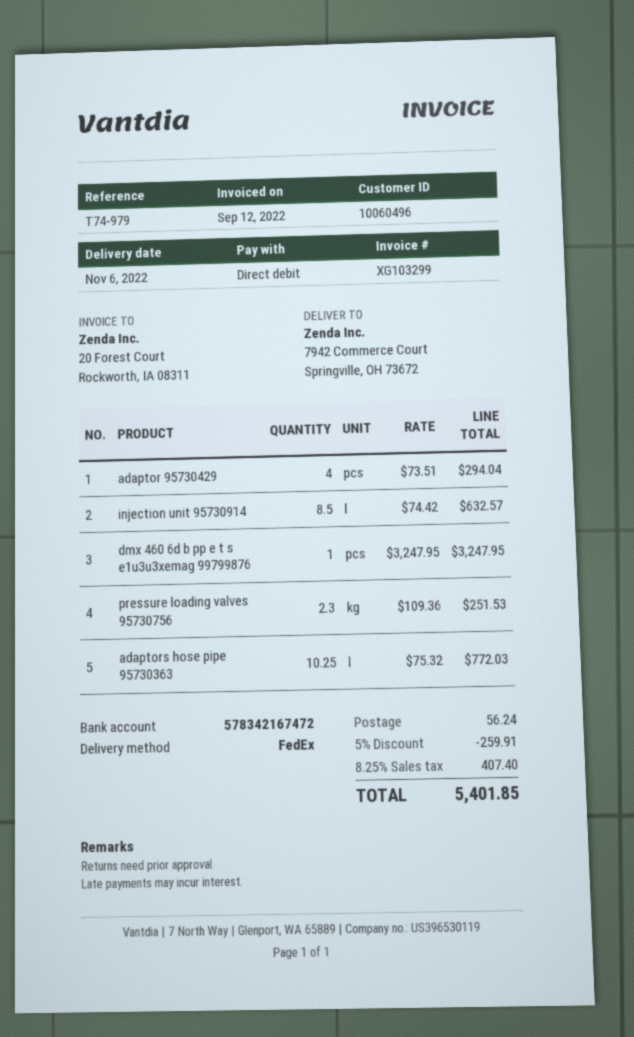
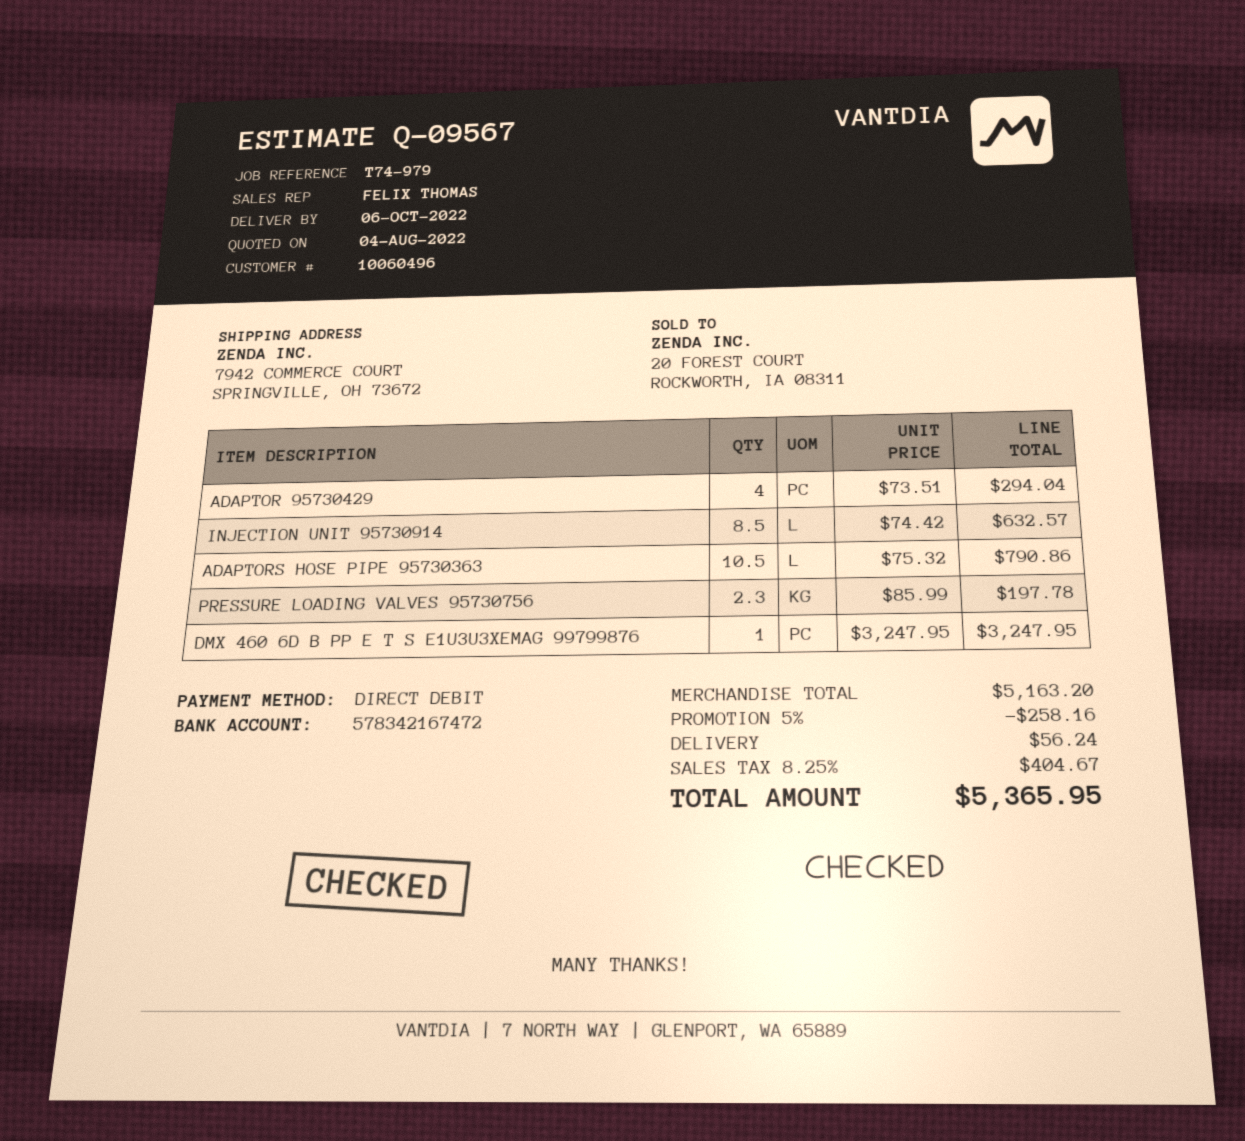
delivery date: 2022-11-06 -> 2022-10-06
pressure loading valves 95730756: 2.3 x 109.36 = 251.53 -> 2.3 x 85.99 = 197.78
adaptors hose pipe 95730363: 10.25 x 75.32 = 772.03 -> 10.5 x 75.32 = 790.86
discount: 5% = 259.91 -> 5% = 258.16
tax: 8.25% = 407.40 -> 8.25% = 404.67
total: 5401.85 -> 5365.95

